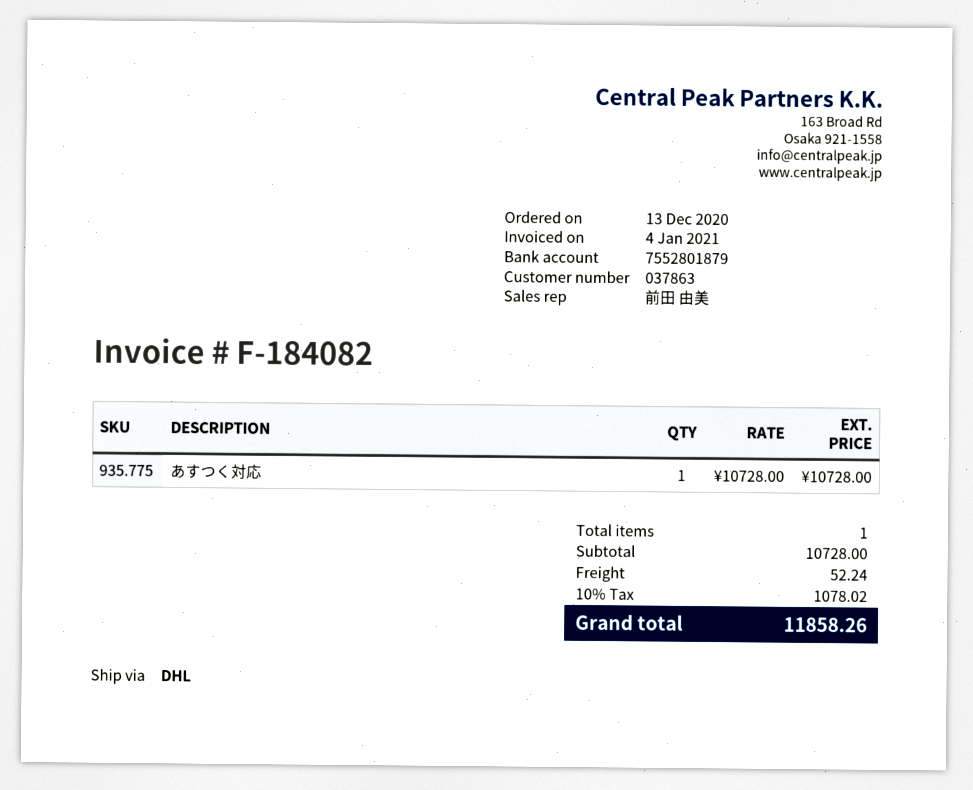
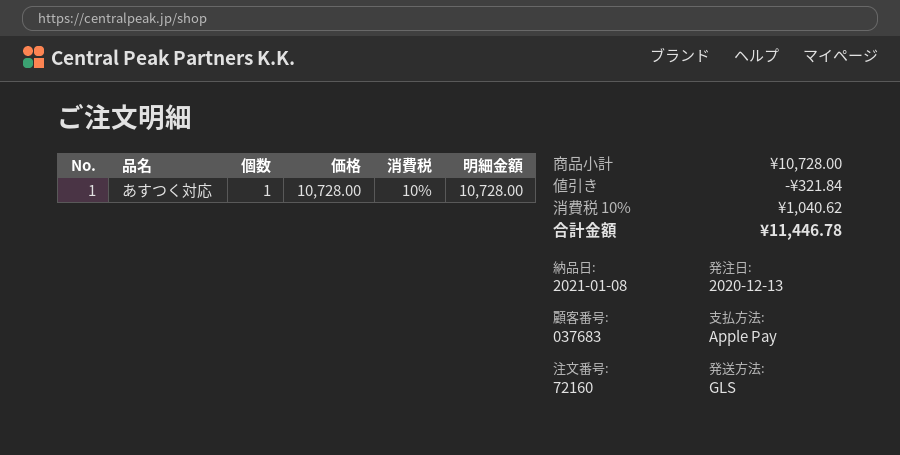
customer number: 037863 -> 037683
shipping method: DHL -> GLS
discount: none -> 321.84
shipping: 52.24 -> none
tax: 10% = 1078.02 -> 10% = 1040.62
total: 11858.26 -> 11446.78

